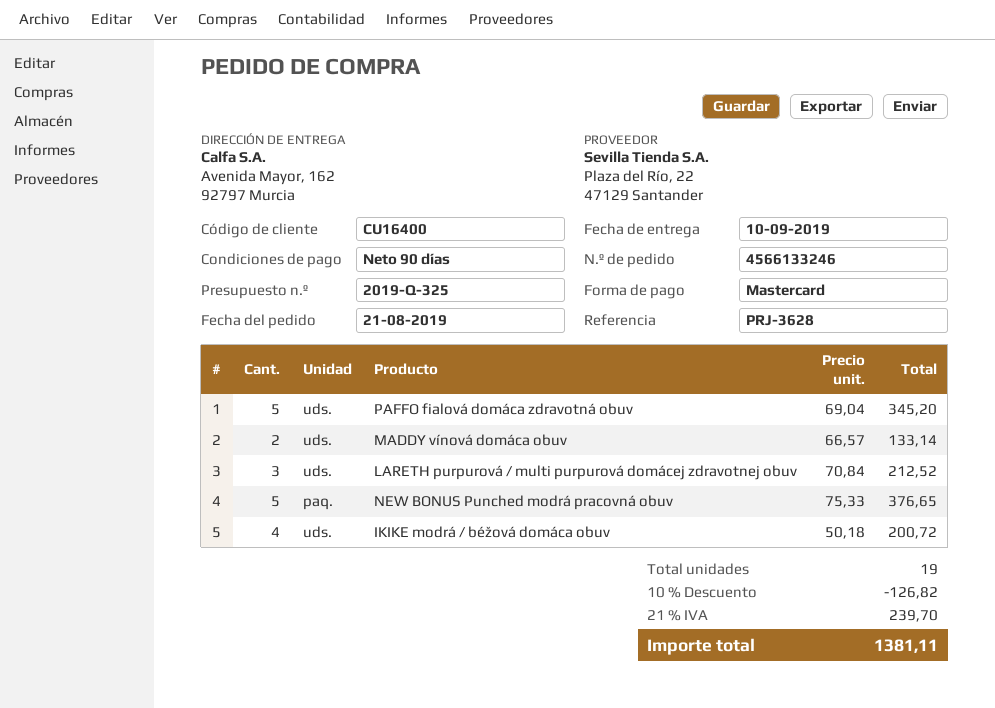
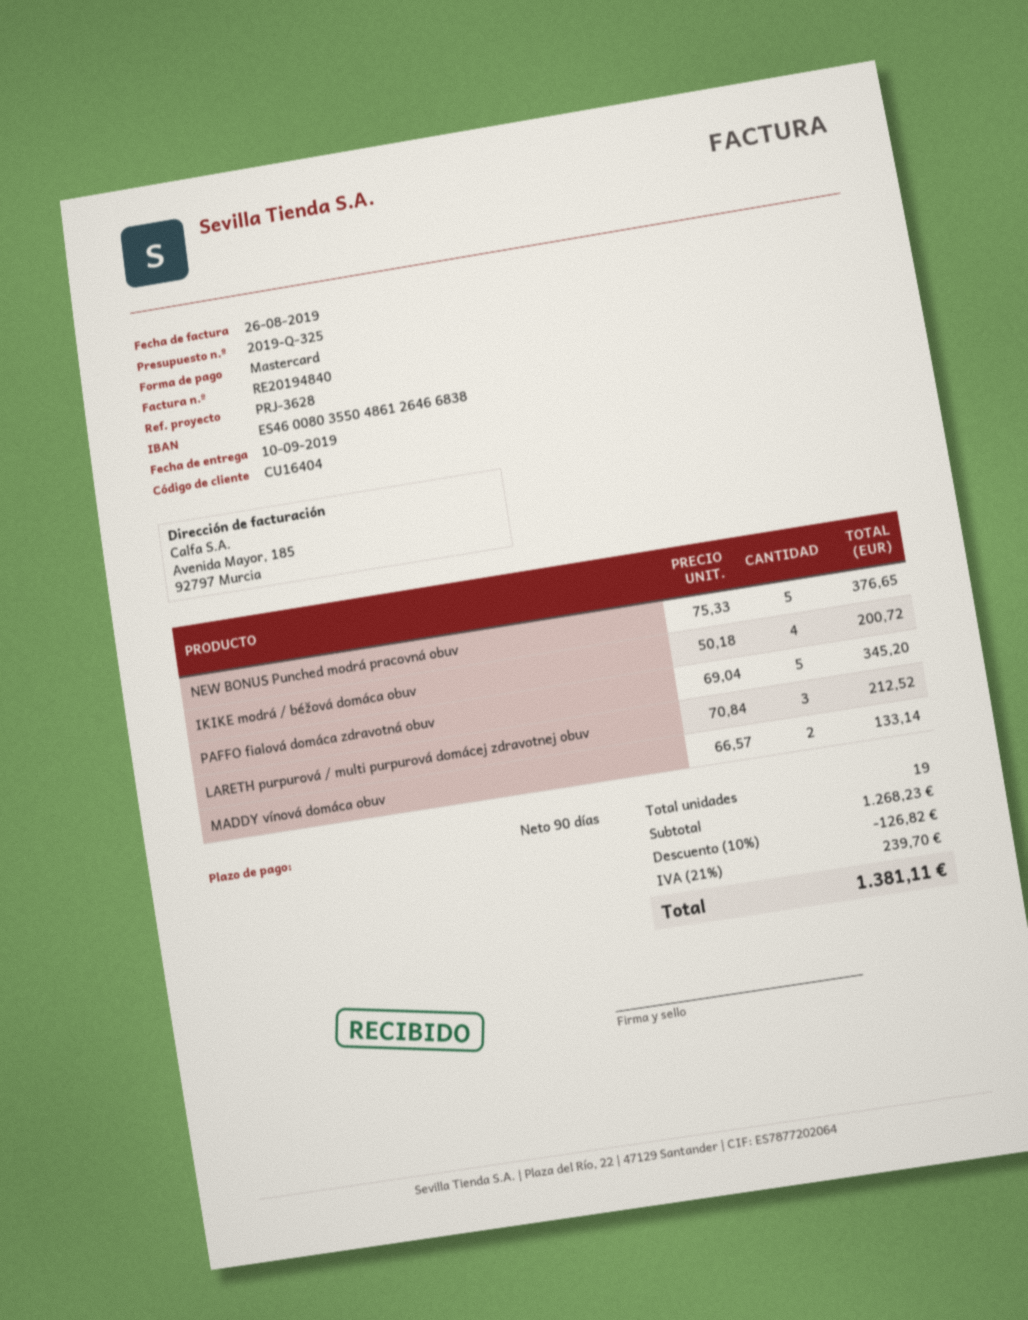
customer number: CU16400 -> CU16404

